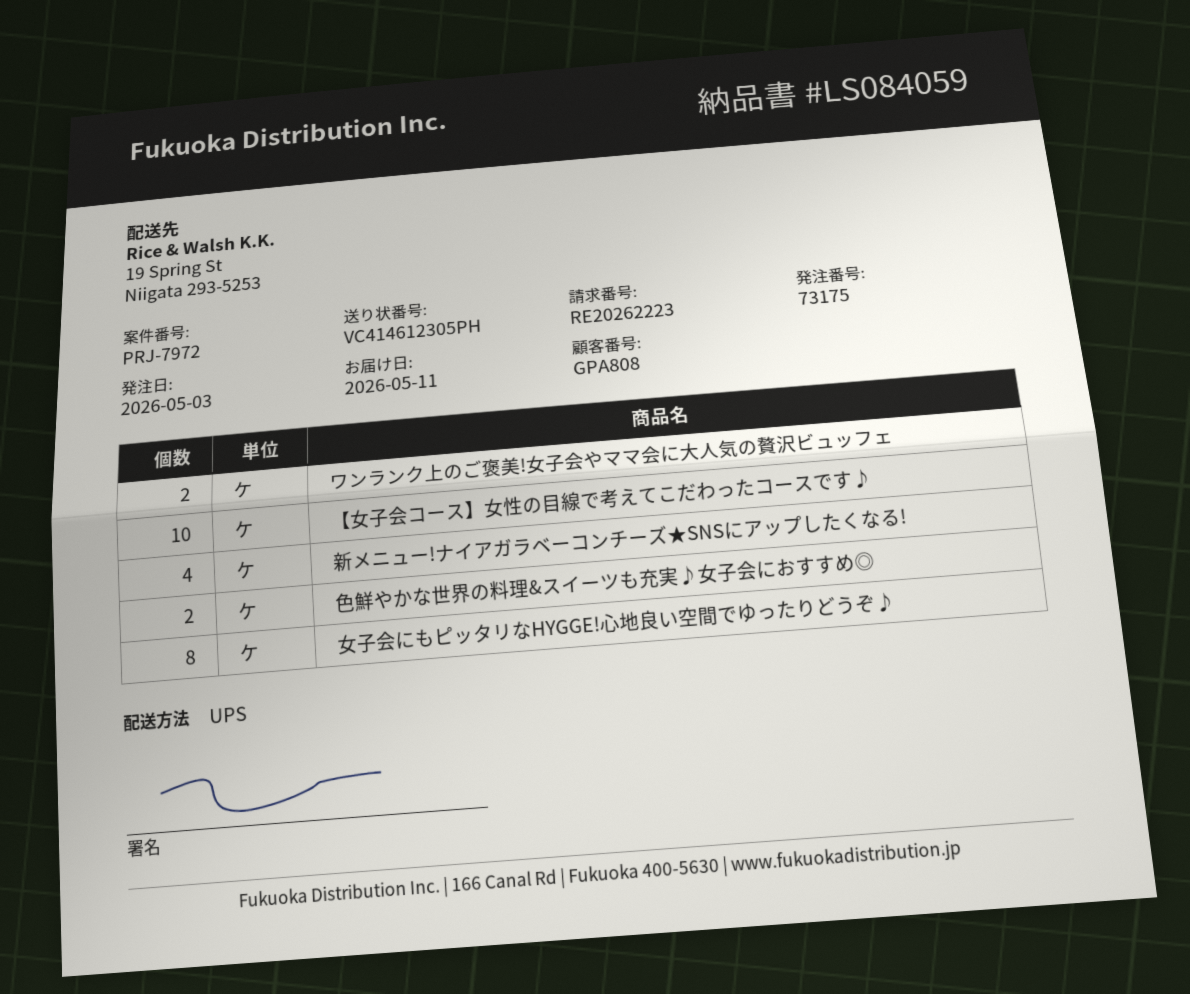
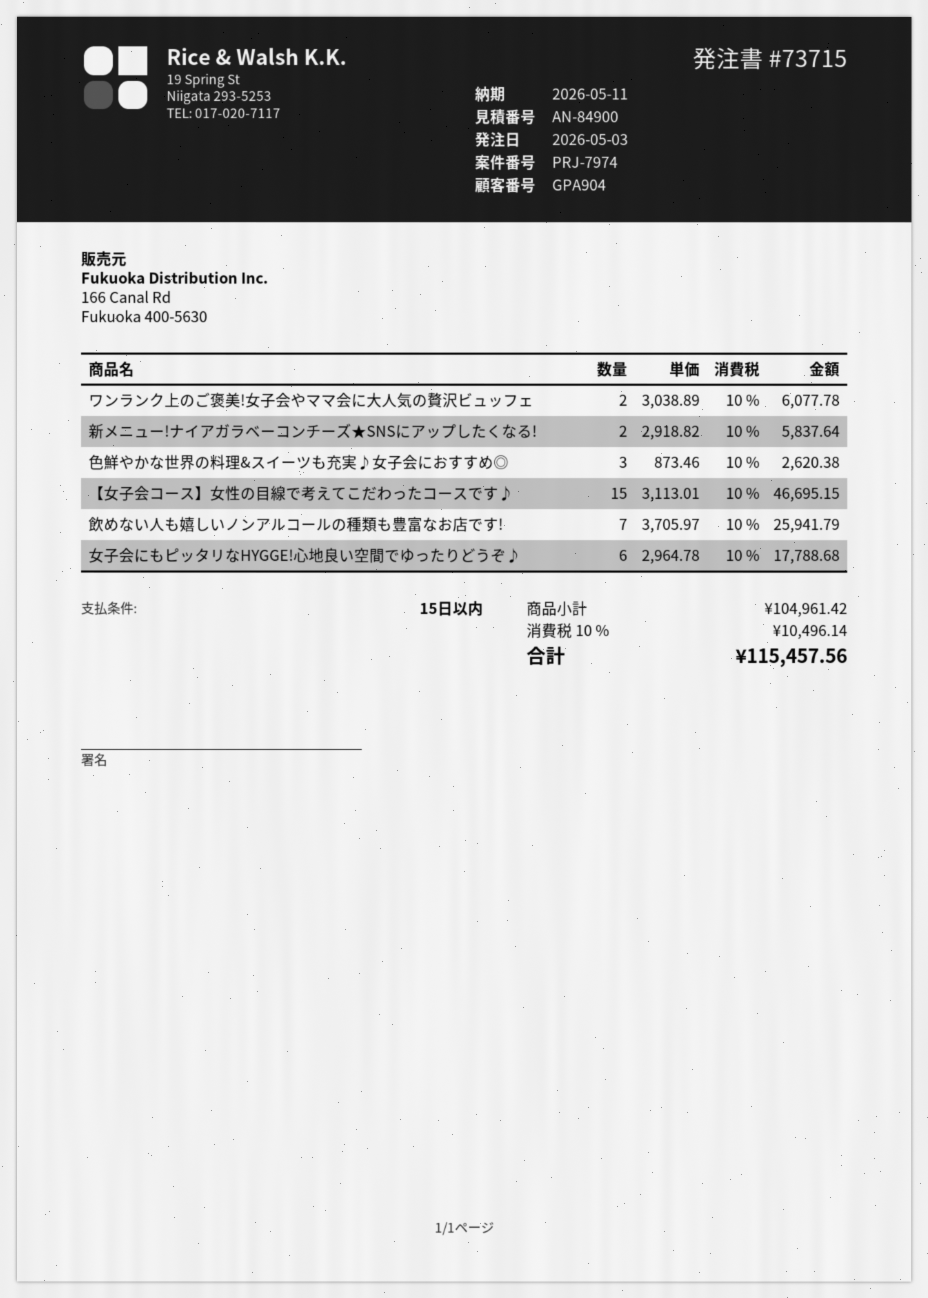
order number: 73175 -> 73715
customer number: GPA808 -> GPA904
reference: PRJ-7972 -> PRJ-7974
【女子会コース】女性の目線で考えてこだわったコースです♪: 10 -> 15
新メニュー!ナイアガラベーコンチーズ★SNSにアップしたくなる!: 4 -> 2
色鮮やかな世界の料理&スイーツも充実♪女子会におすすめ◎: 2 -> 3
女子会にもピッタリなHYGGE!心地良い空間でゆったりどうぞ♪: 8 -> 6
飲めない人も嬉しいノンアルコールの種類も豊富なお店です!: none -> 7

